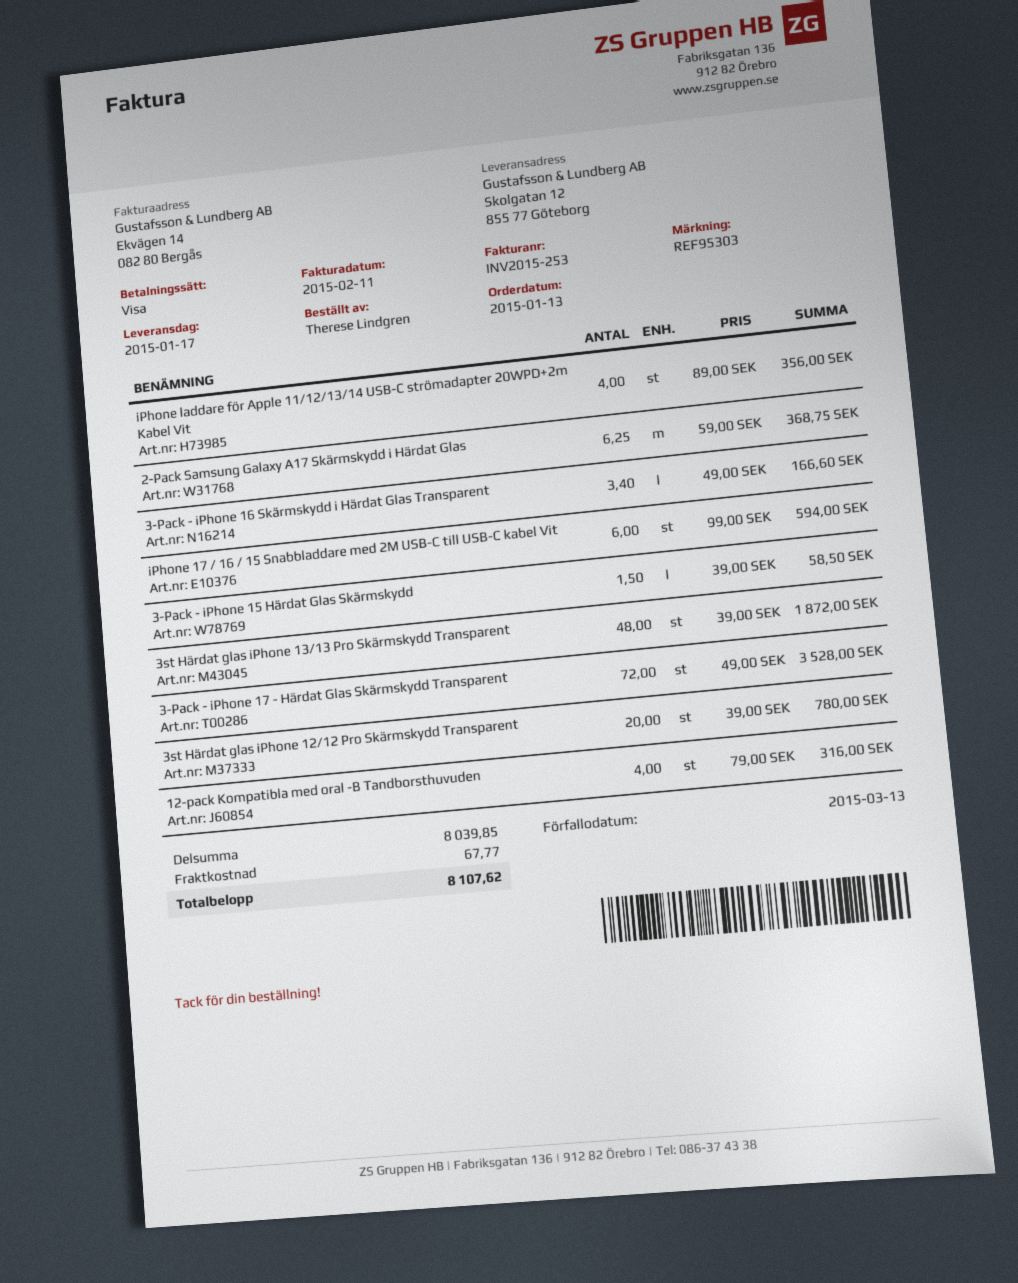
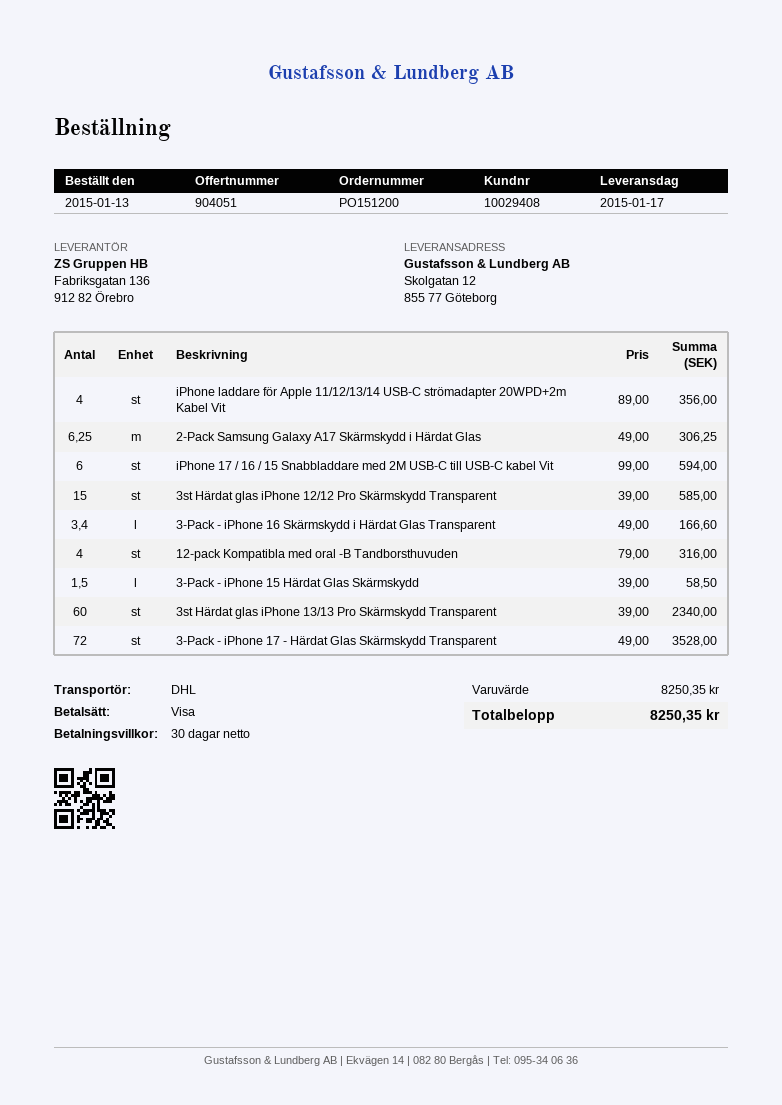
2-Pack Samsung Galaxy A17 Skärmskydd i Härdat Glas: 6.25 x 59.00 = 368.75 -> 6.25 x 49.00 = 306.25
3st Härdat glas iPhone 13/13 Pro Skärmskydd Transparent: 48 x 39.00 = 1872.00 -> 60 x 39.00 = 2340.00
3st Härdat glas iPhone 12/12 Pro Skärmskydd Transparent: 20 x 39.00 = 780.00 -> 15 x 39.00 = 585.00
subtotal: 8039.85 -> 8250.35
shipping: 67.77 -> none
total: 8107.62 -> 8250.35

